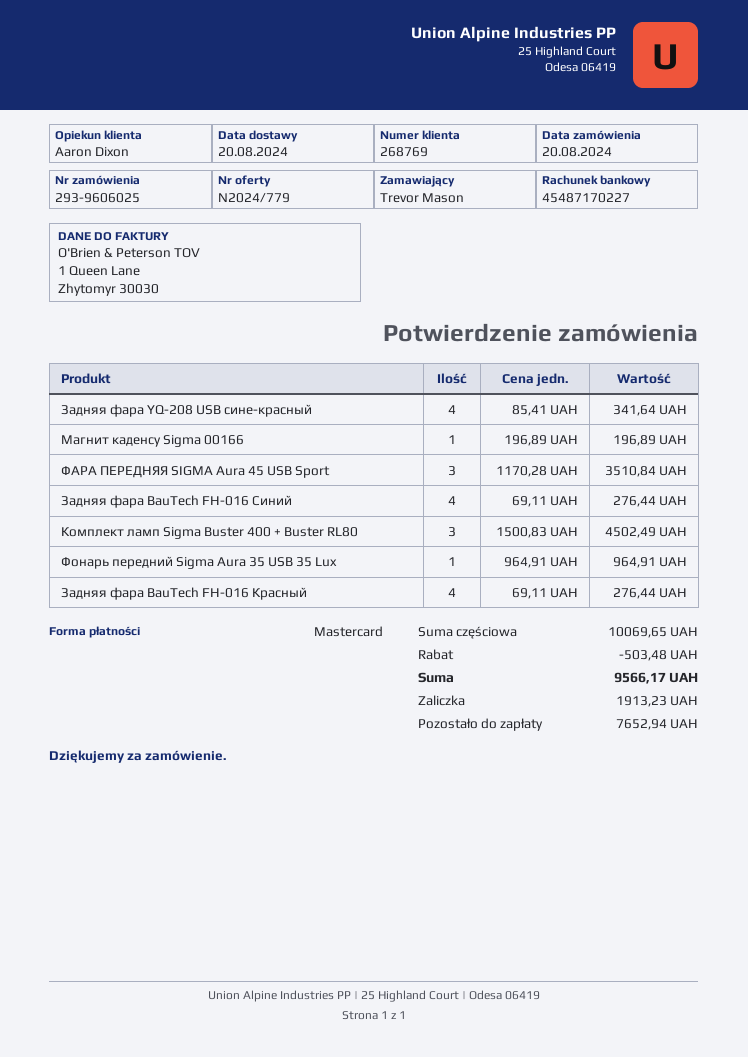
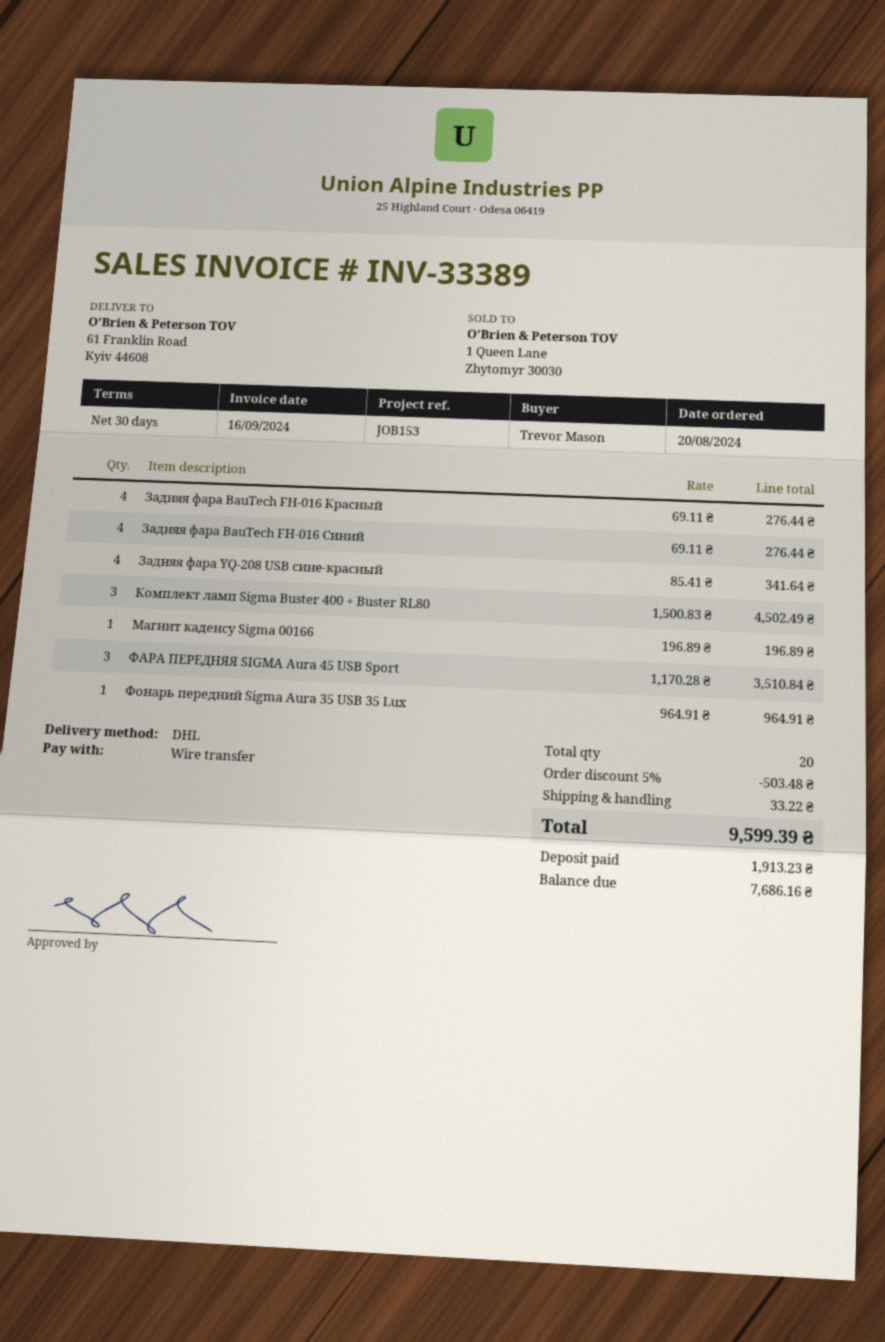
payment method: Mastercard -> bank transfer
shipping: none -> 33.22
total: 9566.17 -> 9599.39
balance: 7652.94 -> 7686.16

